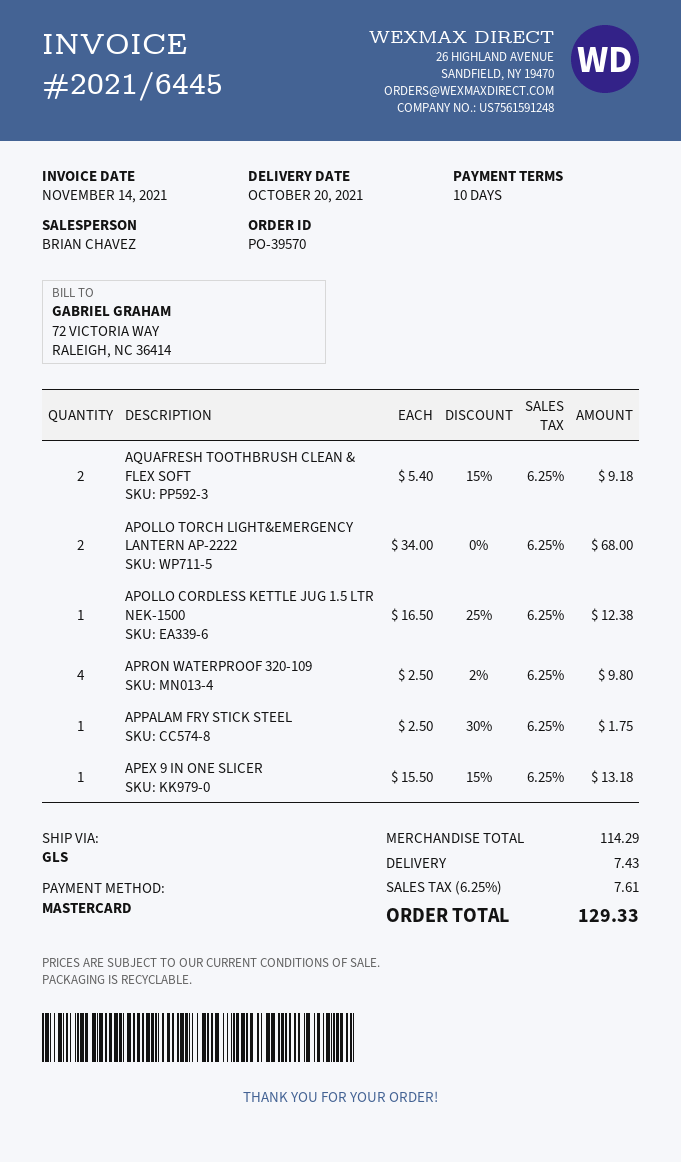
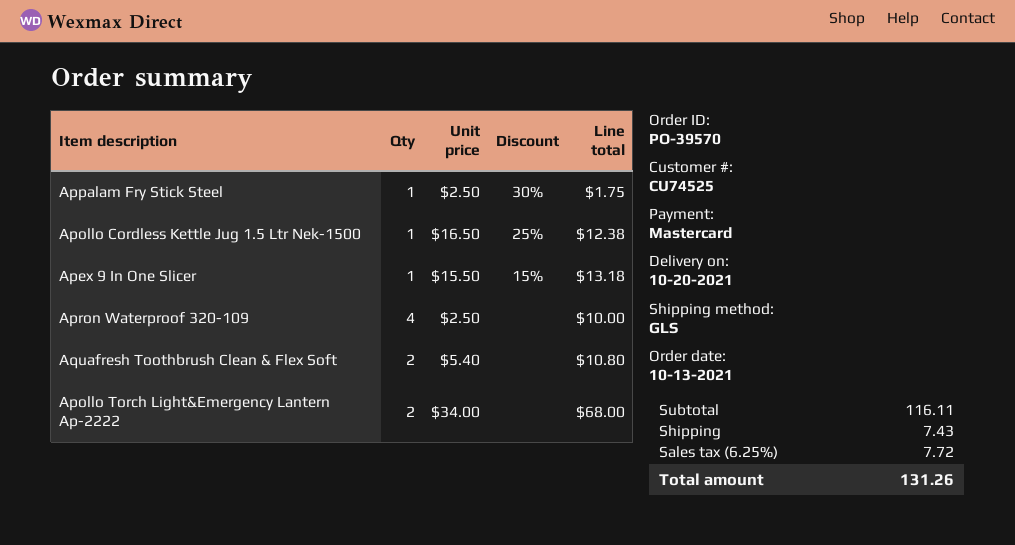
AQUAFRESH TOOTHBRUSH CLEAN & FLEX SOFT: 2 x 5.40 - 15% = 9.18 -> 2 x 5.40 = 10.80
APRON WATERPROOF 320-109: 4 x 2.50 - 2% = 9.80 -> 4 x 2.50 = 10.00
subtotal: 114.29 -> 116.11
tax: 6.25% = 7.61 -> 6.25% = 7.72
total: 129.33 -> 131.26

